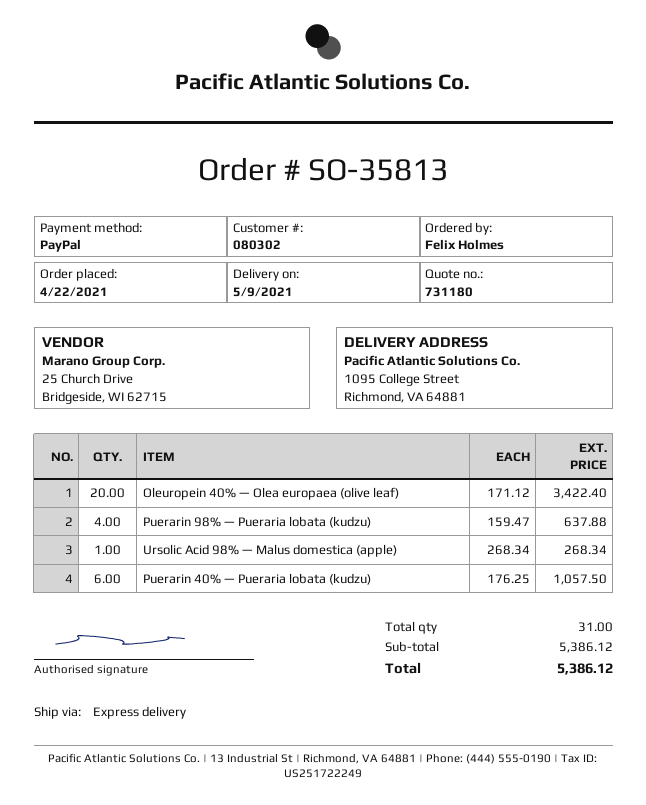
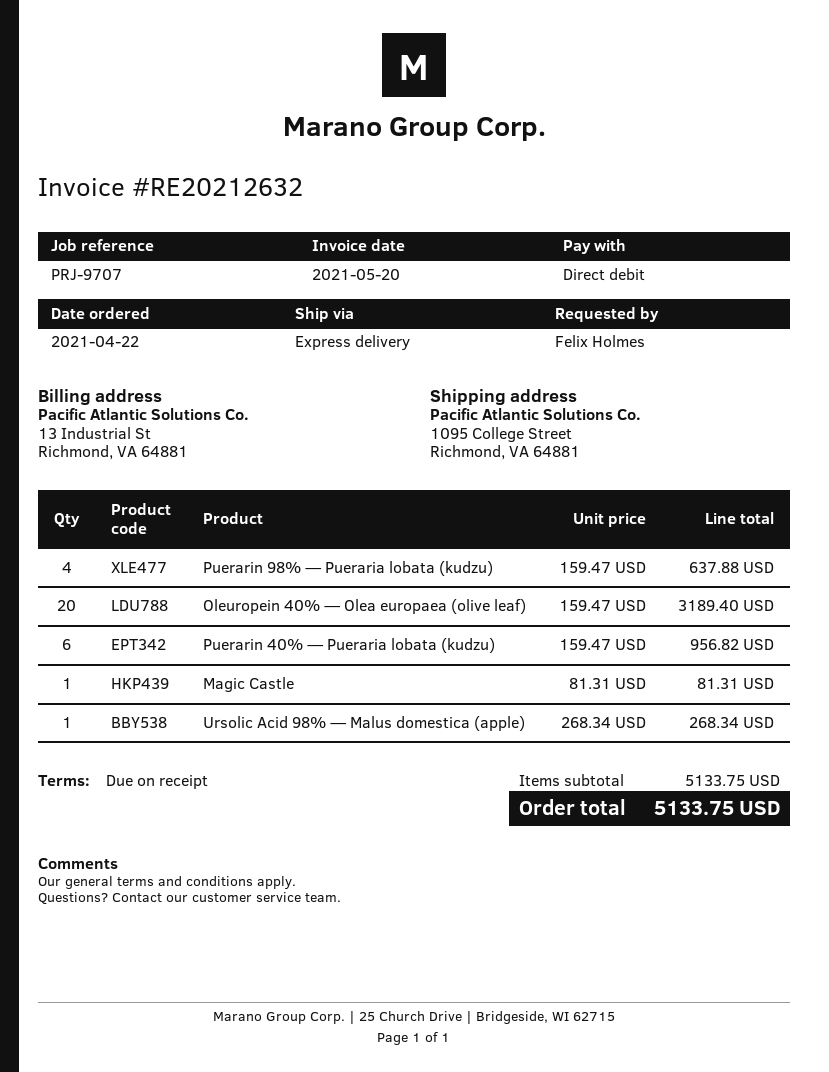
payment method: PayPal -> direct debit
Oleuropein 40% — Olea europaea (olive leaf): 20 x 171.12 = 3422.40 -> 20 x 159.47 = 3189.40
Puerarin 40% — Pueraria lobata (kudzu): 6 x 176.25 = 1057.50 -> 6 x 159.47 = 956.82
Magic Castle: none -> 1 x 81.31 = 81.31
subtotal: 5386.12 -> 5133.75
total: 5386.12 -> 5133.75

